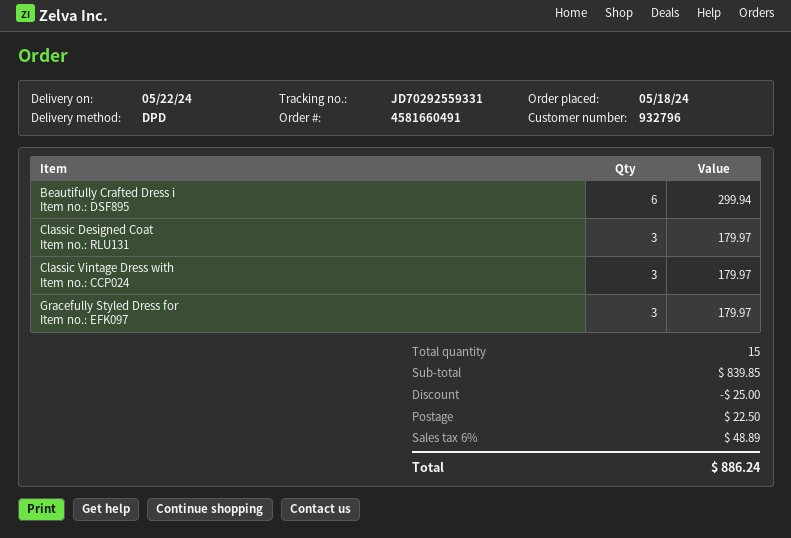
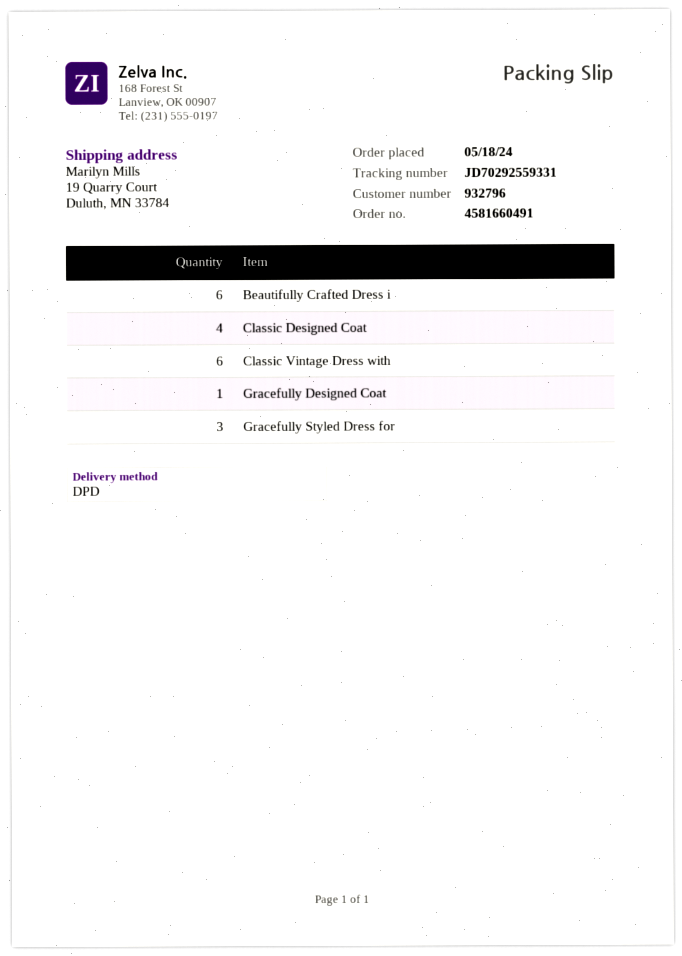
Classic Designed Coat: 3 -> 4
Classic Vintage Dress with: 3 -> 6
Gracefully Designed Coat: none -> 1

